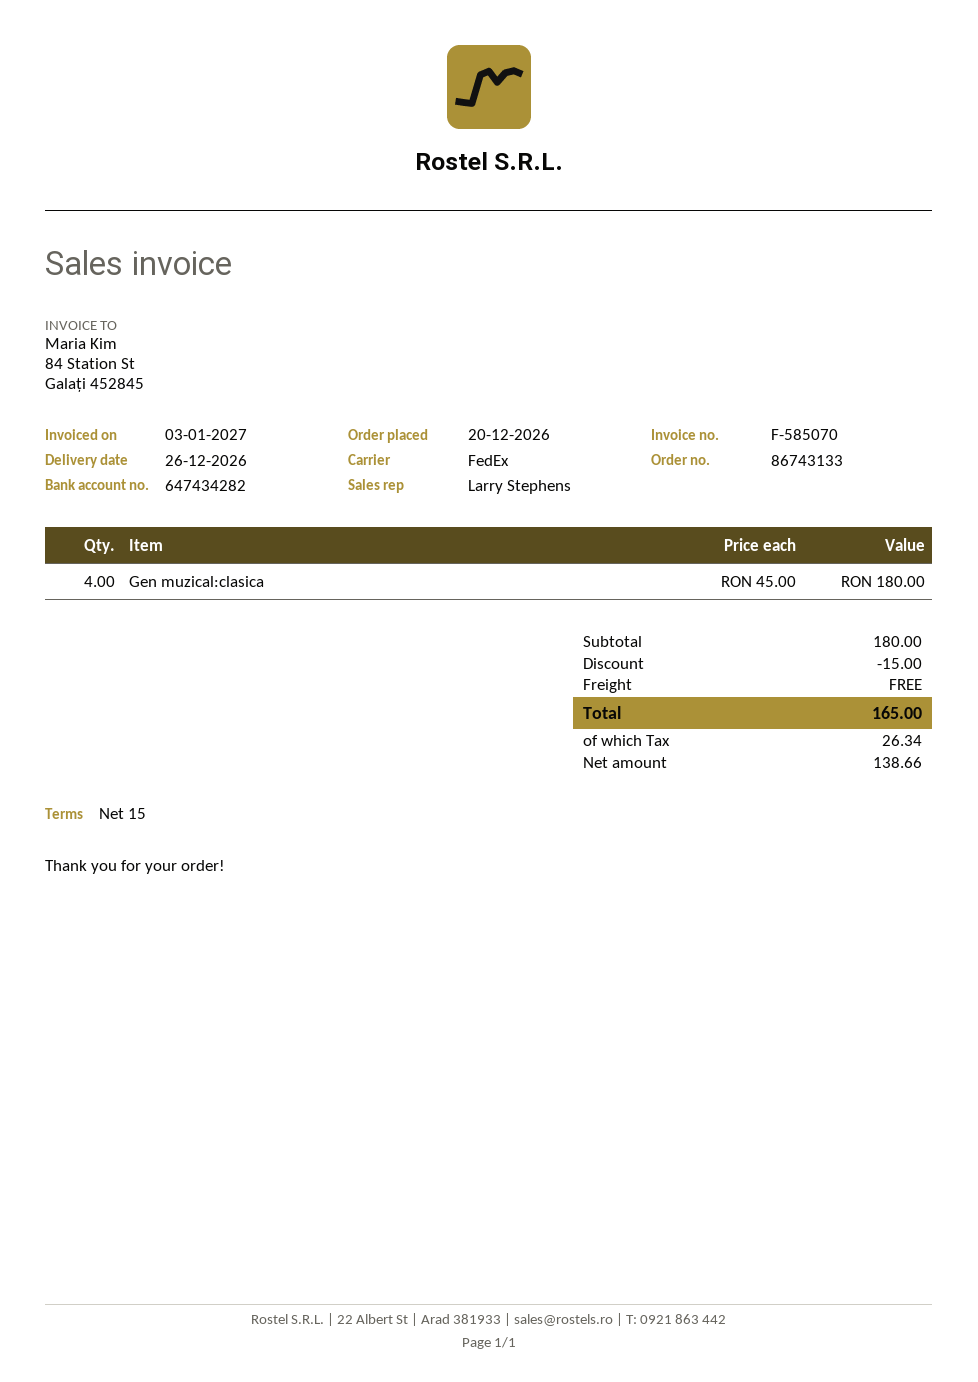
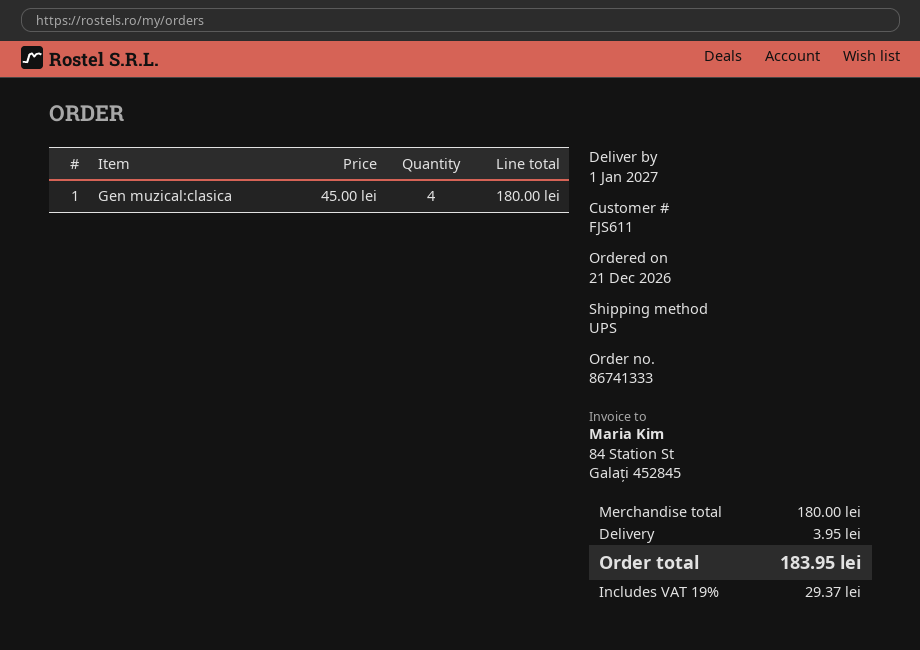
order number: 86743133 -> 86741333
order date: 2026-12-20 -> 2026-12-21
delivery date: 2026-12-26 -> 2027-01-01
shipping method: FedEx -> UPS
discount: 15.00 -> none
shipping: 0.00 -> 3.95
tax: 26.34 -> 29.37
total: 165.00 -> 183.95

